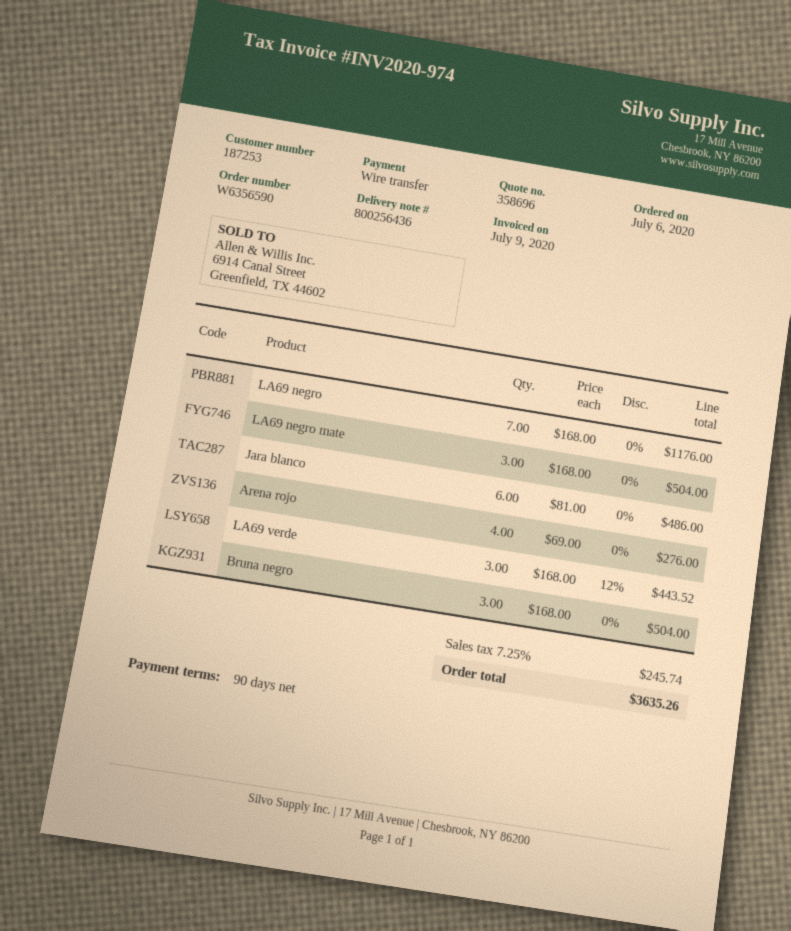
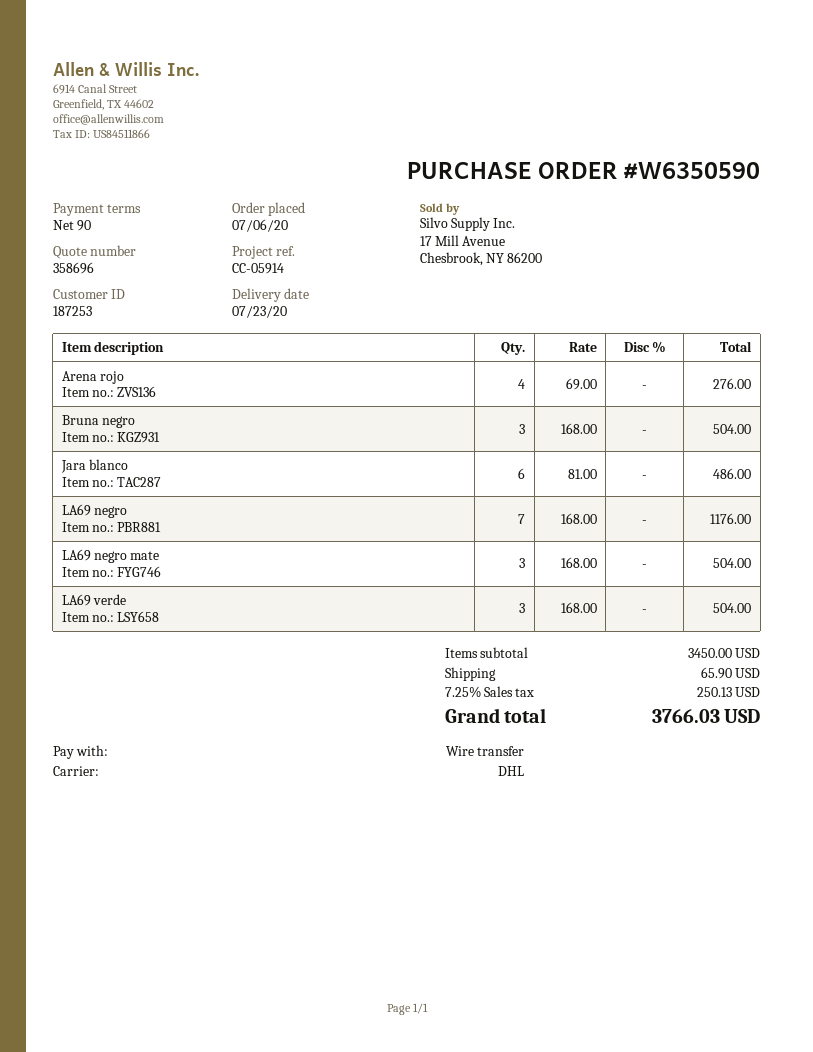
order number: W6356590 -> W6350590
LA69 verde: 3 x 168.00 - 12% = 443.52 -> 3 x 168.00 = 504.00
shipping: none -> 65.90
tax: 7.25% = 245.74 -> 7.25% = 250.13
total: 3635.26 -> 3766.03

